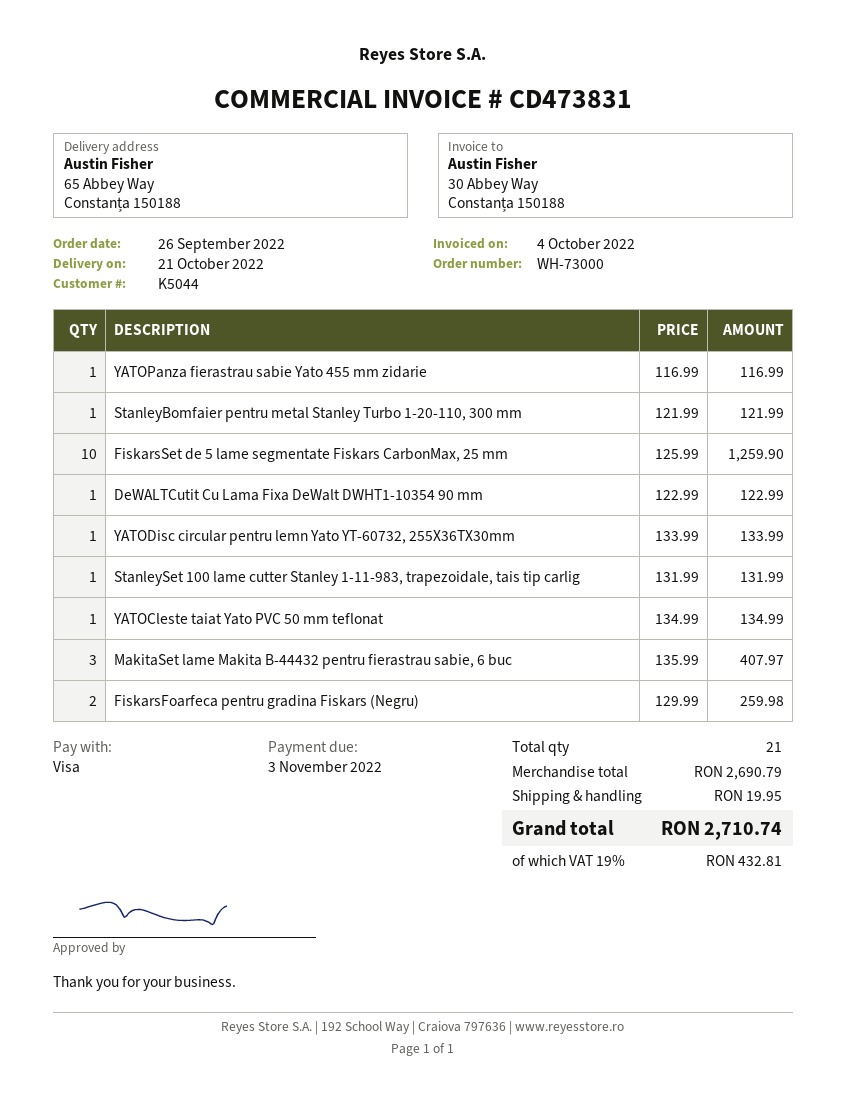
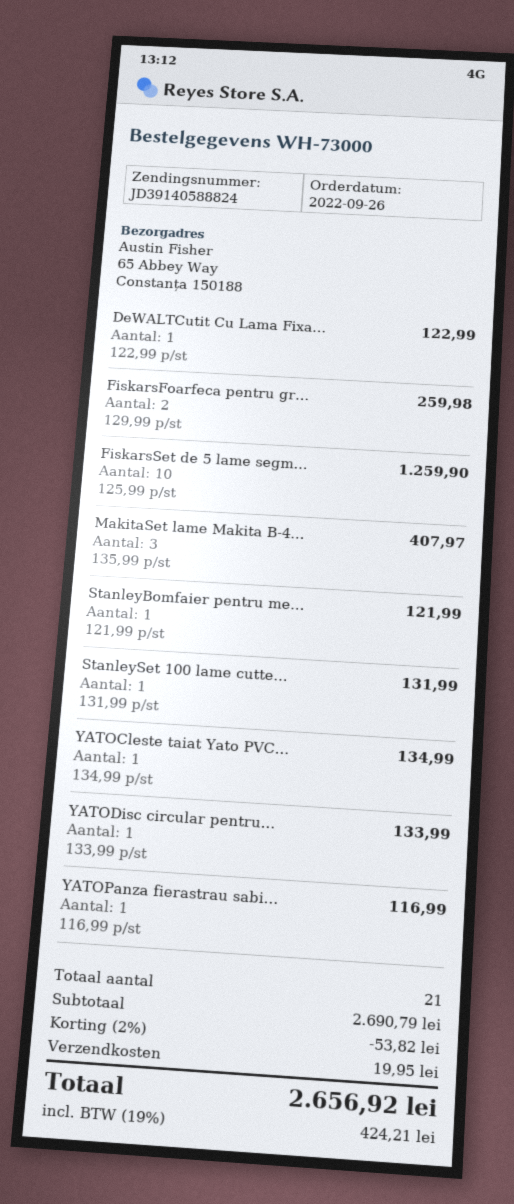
discount: none -> 2% = 53.82
tax: 19% = 432.81 -> 19% = 424.21
total: 2710.74 -> 2656.92

